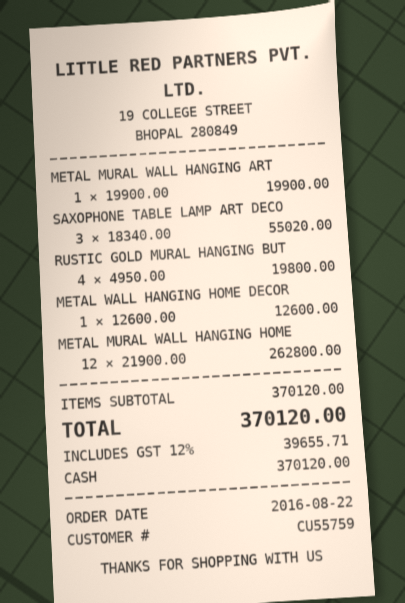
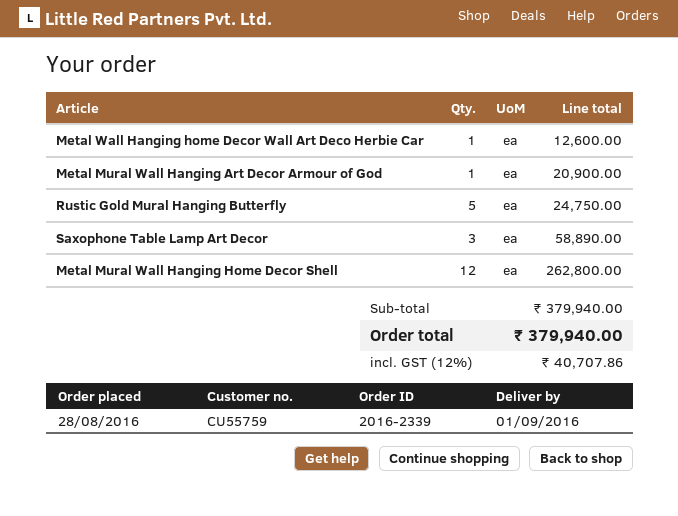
order date: 2016-08-22 -> 2016-08-28
METAL MURAL WALL HANGING ART: 1 for 19900.00 -> 1 for 20900.00
SAXOPHONE TABLE LAMP ART DECO: 3 for 55020.00 -> 3 for 58890.00
RUSTIC GOLD MURAL HANGING BUT: 4 for 19800.00 -> 5 for 24750.00
subtotal: 370120.00 -> 379940.00
tax: 12% = 39655.71 -> 12% = 40707.86
total: 370120.00 -> 379940.00

